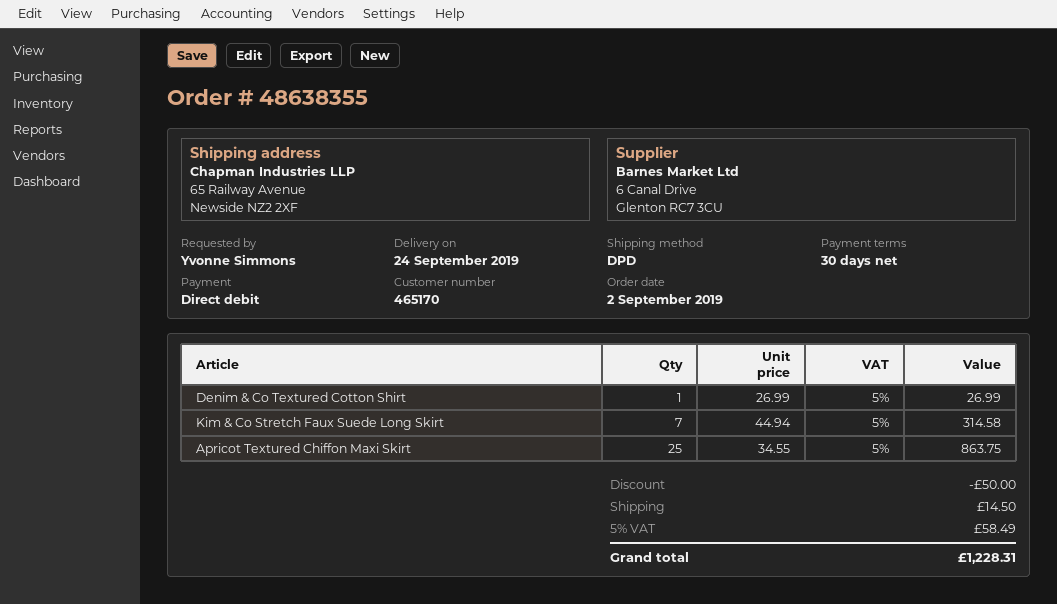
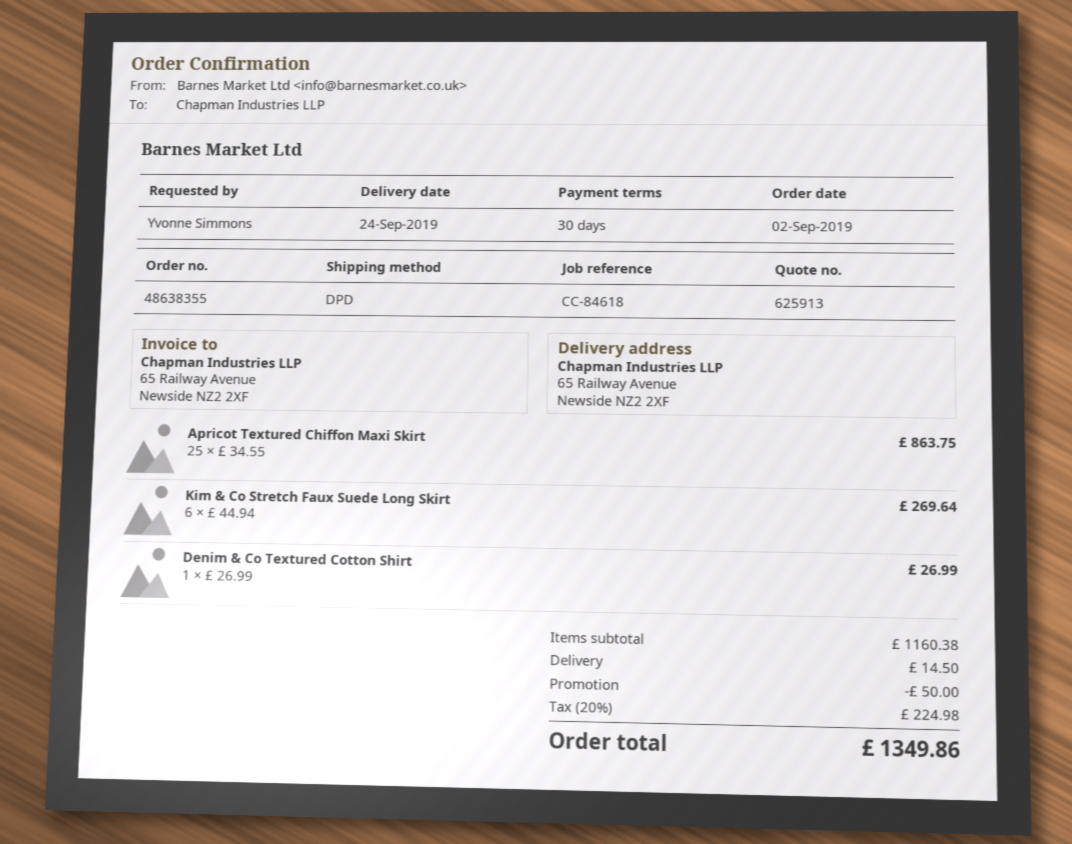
Kim & Co Stretch Faux Suede Long Skirt: 7 x 44.94 = 314.58 -> 6 x 44.94 = 269.64
tax: 5% = 58.49 -> 20% = 224.98
total: 1228.31 -> 1349.86

